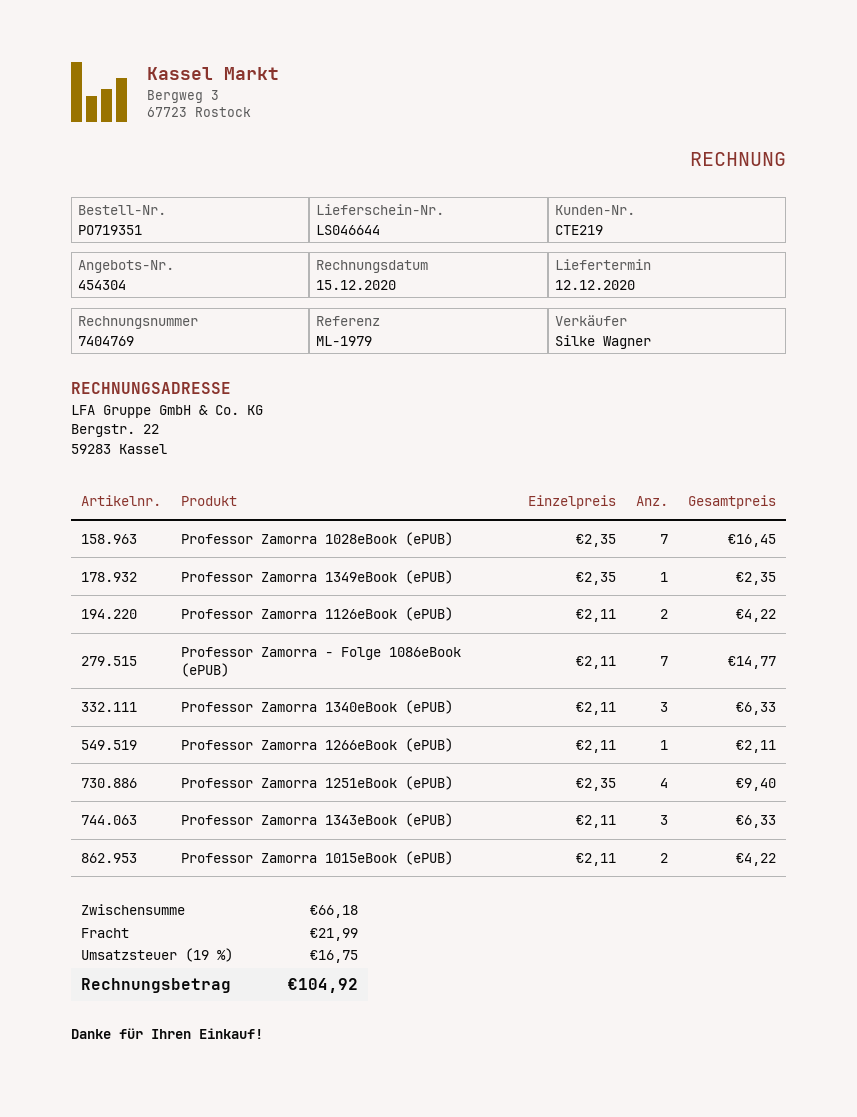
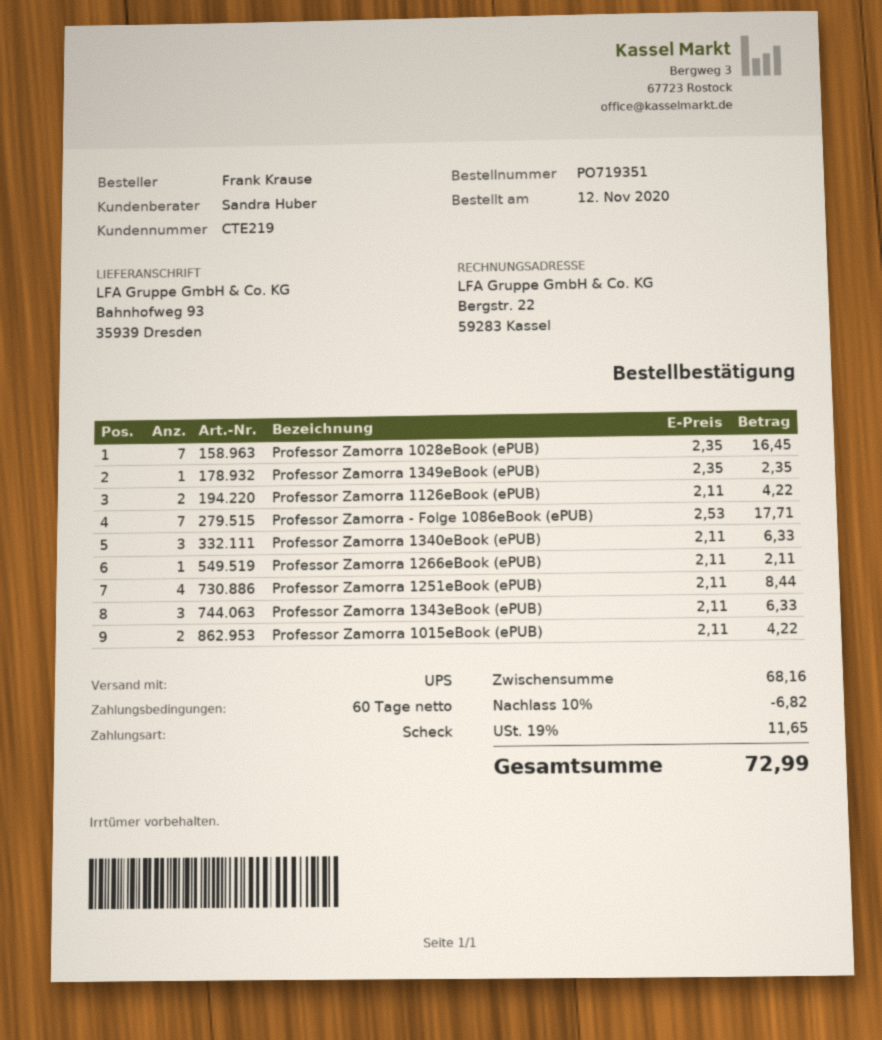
sales rep: Silke Wagner -> Sandra Huber
Professor Zamorra - Folge 1086eBook (ePUB): 7 x 2.11 = 14.77 -> 7 x 2.53 = 17.71
Professor Zamorra 1251eBook (ePUB): 4 x 2.35 = 9.40 -> 4 x 2.11 = 8.44
subtotal: 66.18 -> 68.16
discount: none -> 10% = 6.82
shipping: 21.99 -> none
tax: 19% = 16.75 -> 19% = 11.65
total: 104.92 -> 72.99

